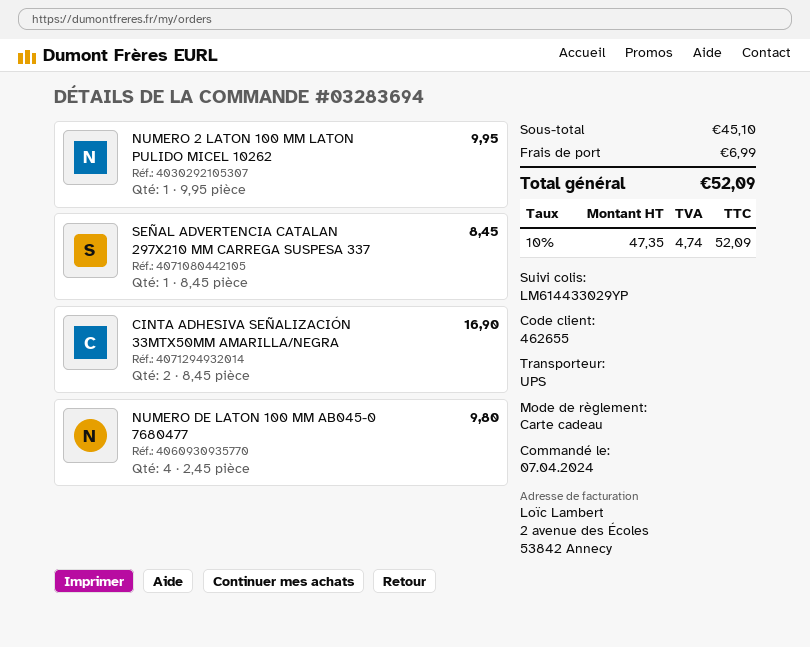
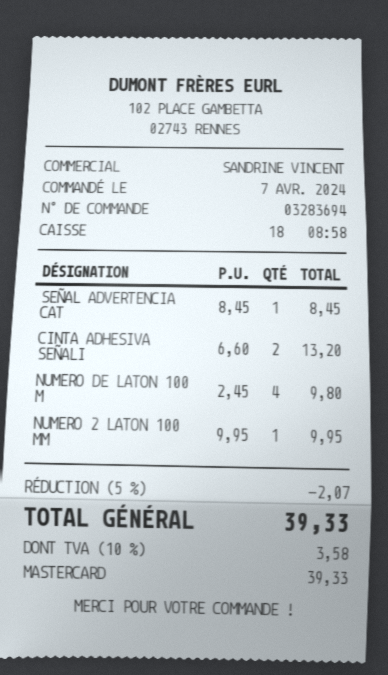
payment method: gift card -> Mastercard
CINTA ADHESIVA SEÑALIZACIÓN 33MTX50MM AMARILLA/NEGRA: 2 x 8.45 = 16.90 -> 2 x 6.60 = 13.20
discount: none -> 5% = 2.07
shipping: 6.99 -> none
tax: 10% = 4.74 -> 10% = 3.58
total: 52.09 -> 39.33

